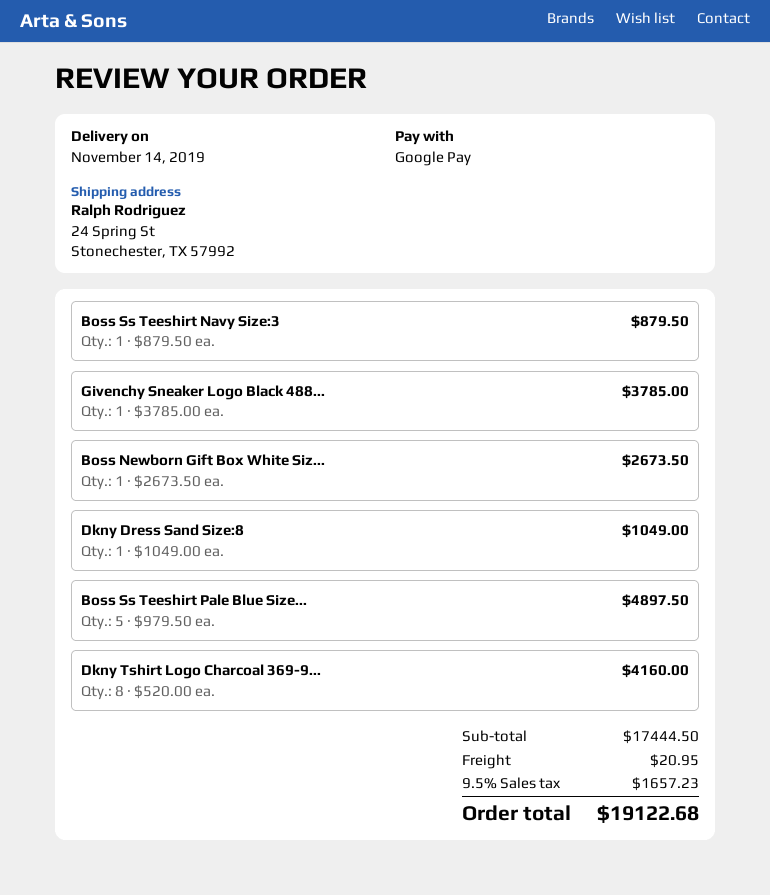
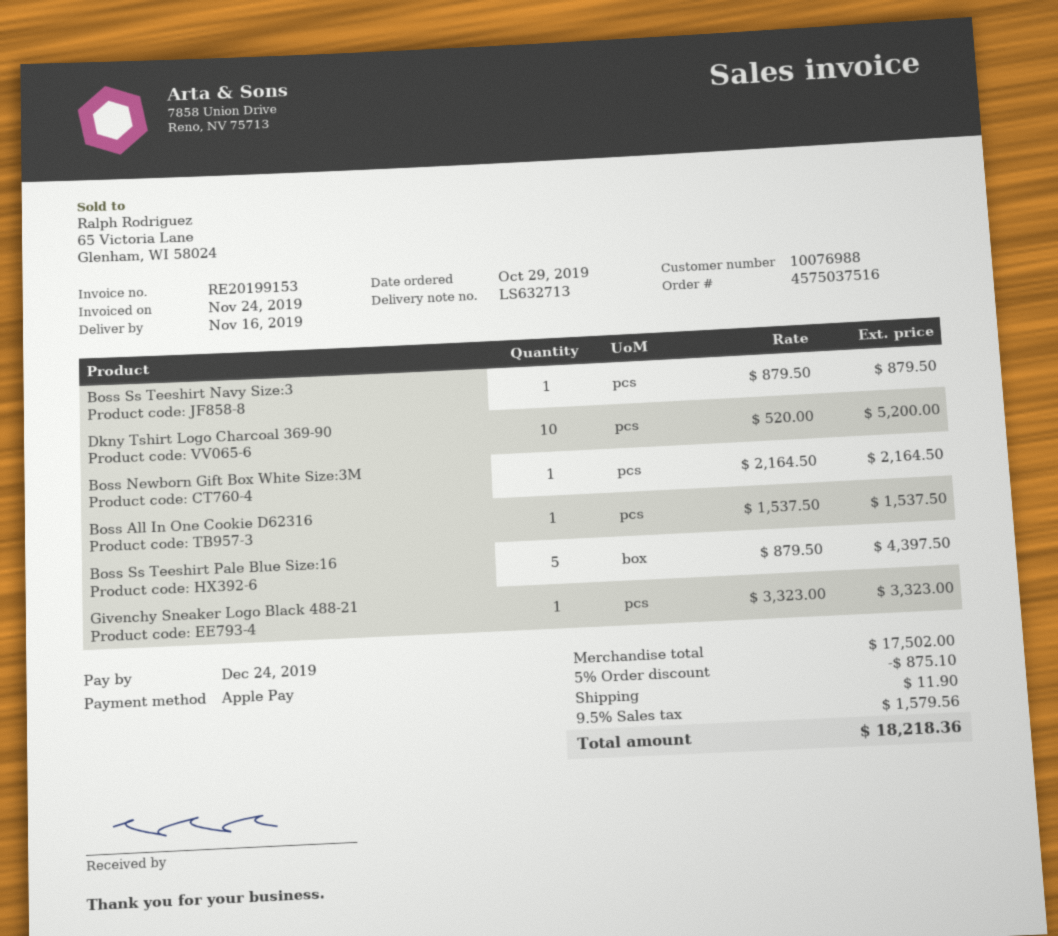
delivery date: 2019-11-14 -> 2019-11-16
payment method: Google Pay -> Apple Pay
Givenchy Sneaker Logo Black 488...: 1 x 3785.00 = 3785.00 -> 1 x 3323.00 = 3323.00
Boss Newborn Gift Box White Siz...: 1 x 2673.50 = 2673.50 -> 1 x 2164.50 = 2164.50
Dkny Dress Sand Size:8: 1 x 1049.00 = 1049.00 -> none
Boss Ss Teeshirt Pale Blue Size...: 5 x 979.50 = 4897.50 -> 5 x 879.50 = 4397.50
Dkny Tshirt Logo Charcoal 369-9...: 8 x 520.00 = 4160.00 -> 10 x 520.00 = 5200.00
Boss All In One Cookie D62316: none -> 1 x 1537.50 = 1537.50
subtotal: 17444.50 -> 17502.00
discount: none -> 5% = 875.10
shipping: 20.95 -> 11.90
tax: 9.5% = 1657.23 -> 9.5% = 1579.56
total: 19122.68 -> 18218.36

